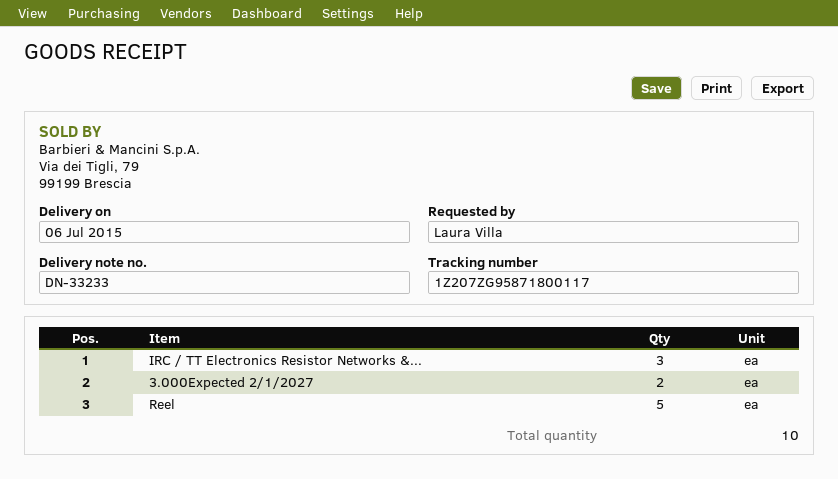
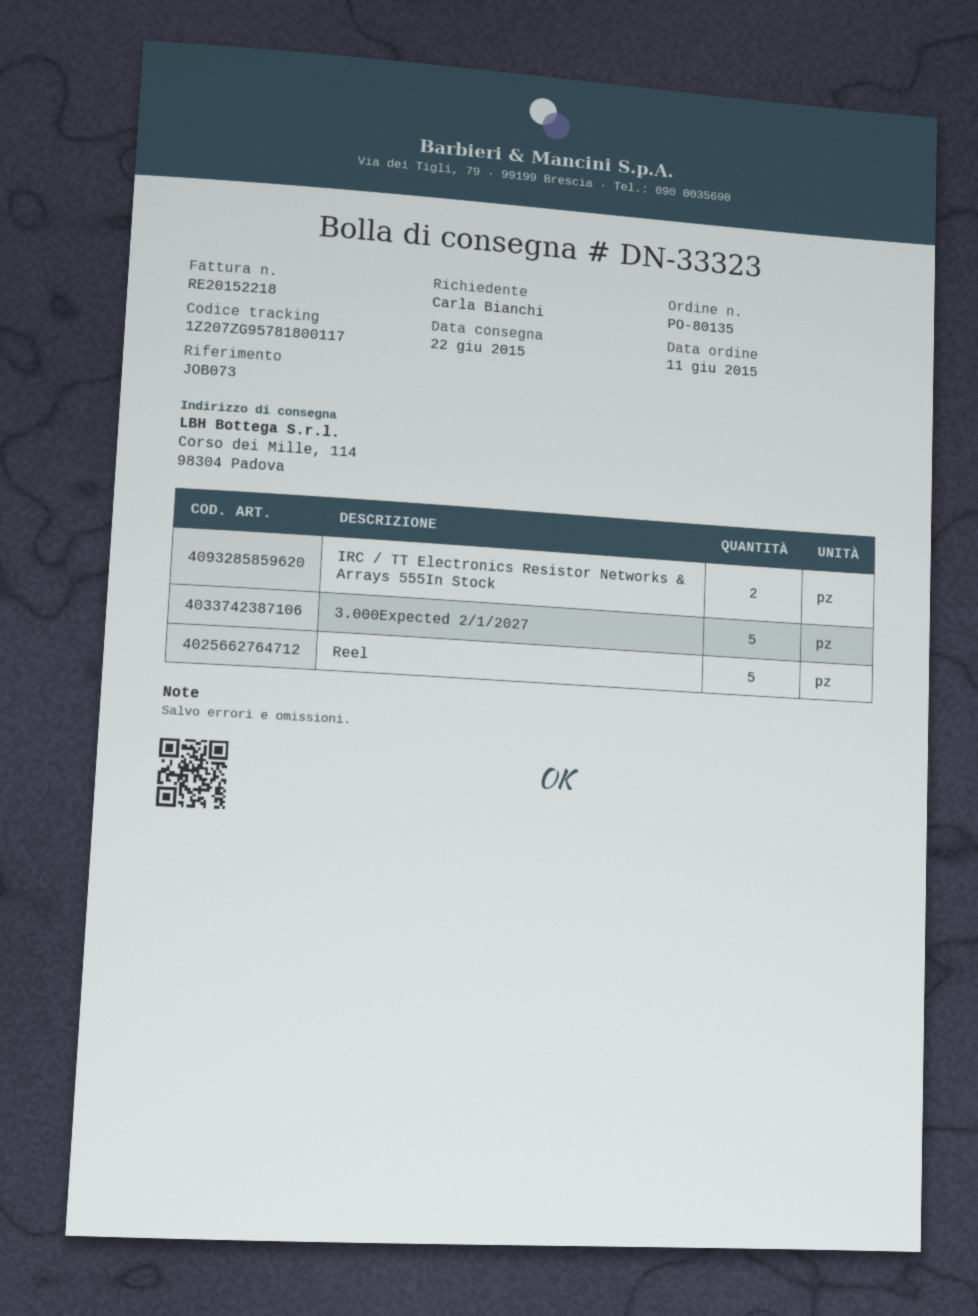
delivery note number: DN-33233 -> DN-33323
delivery date: 2015-07-06 -> 2015-06-22
ordered by: Laura Villa -> Carla Bianchi
tracking number: 1Z207ZG95871800117 -> 1Z207ZG95781800117
IRC / TT Electronics Resistor Networks &...: 3 -> 2
3.000Expected 2/1/2027: 2 -> 5

